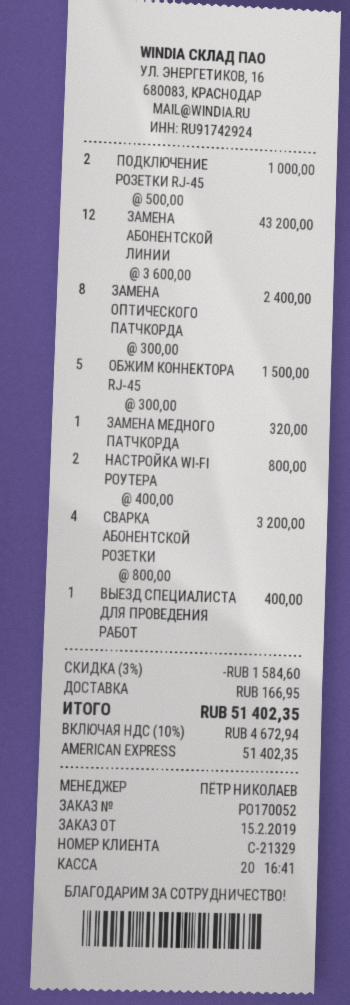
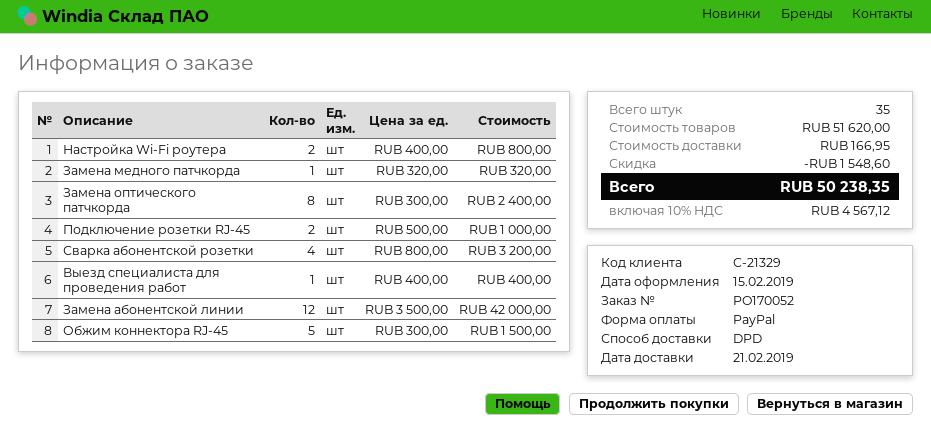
payment method: American Express -> PayPal
ЗАМЕНА АБОНЕНТСКОЙ ЛИНИИ: 12 x 3600.00 = 43200.00 -> 12 x 3500.00 = 42000.00
discount: 1584.60 -> 1548.60
tax: 10% = 4672.94 -> 10% = 4567.12
total: 51402.35 -> 50238.35

